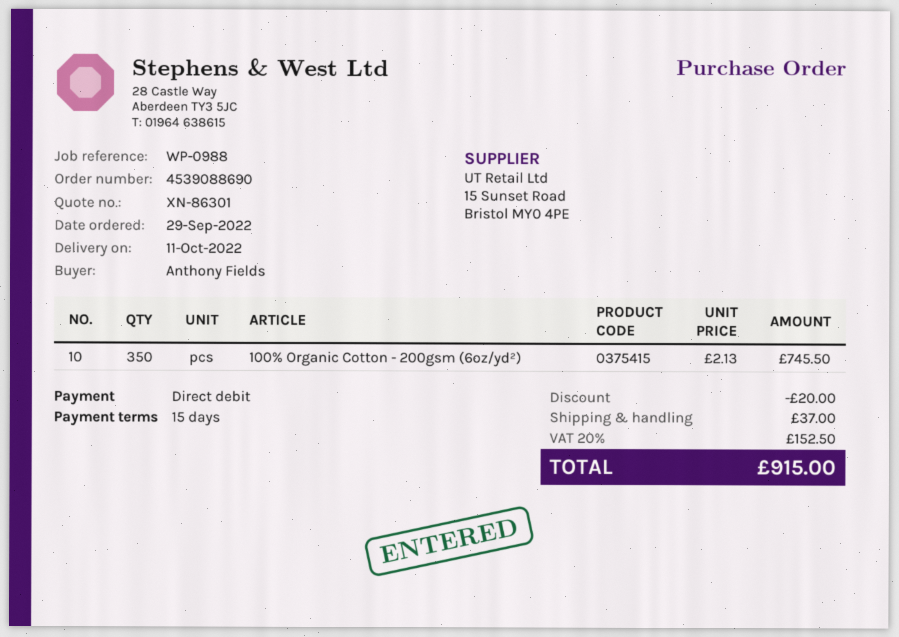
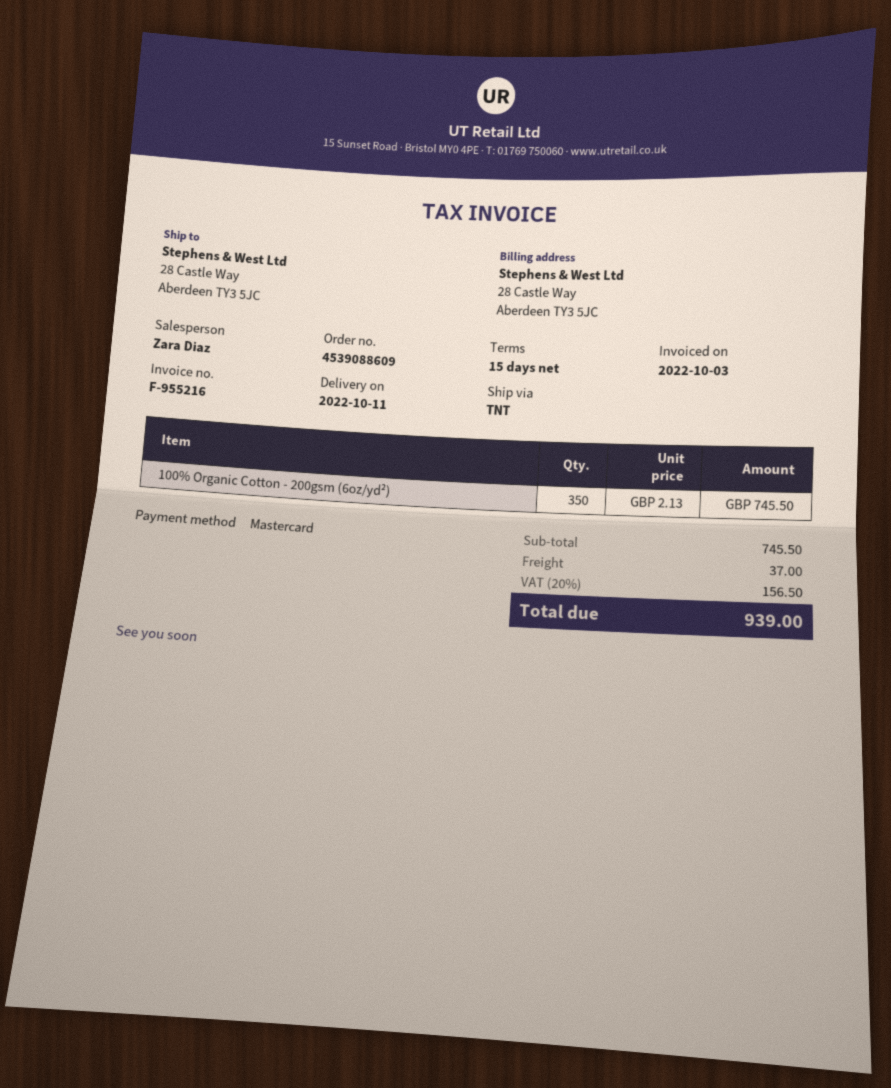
order number: 4539088690 -> 4539088609
payment method: direct debit -> Mastercard
discount: 20.00 -> none
tax: 20% = 152.50 -> 20% = 156.50
total: 915.00 -> 939.00

